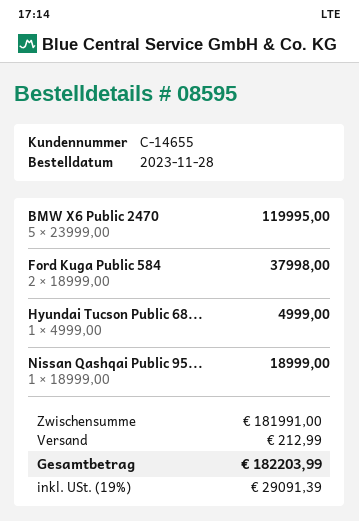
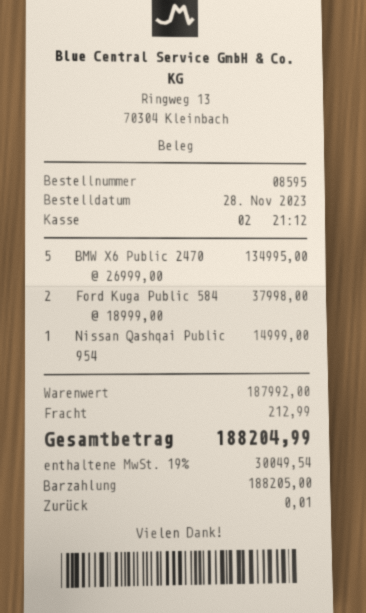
BMW X6 Public 2470: 5 x 23999.00 = 119995.00 -> 5 x 26999.00 = 134995.00
Hyundai Tucson Public 68...: 1 x 4999.00 = 4999.00 -> none
Nissan Qashqai Public 95...: 1 x 18999.00 = 18999.00 -> 1 x 14999.00 = 14999.00
subtotal: 181991.00 -> 187992.00
tax: 19% = 29091.39 -> 19% = 30049.54
total: 182203.99 -> 188204.99

